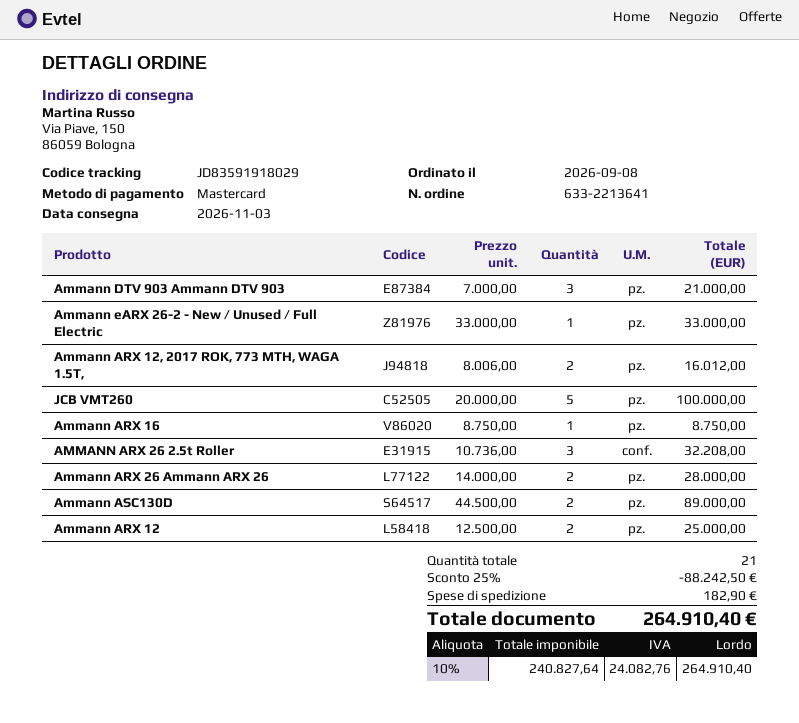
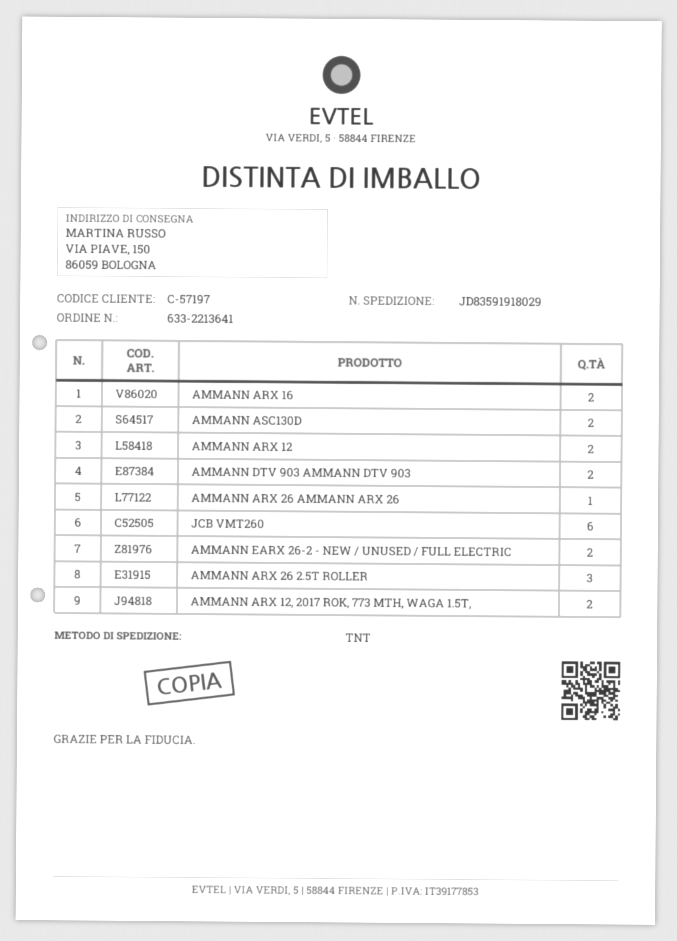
Ammann DTV 903 Ammann DTV 903: 3 -> 2
Ammann eARX 26-2 - New / Unused / Full Electric: 1 -> 2
JCB VMT260: 5 -> 6
Ammann ARX 16: 1 -> 2
Ammann ARX 26 Ammann ARX 26: 2 -> 1

